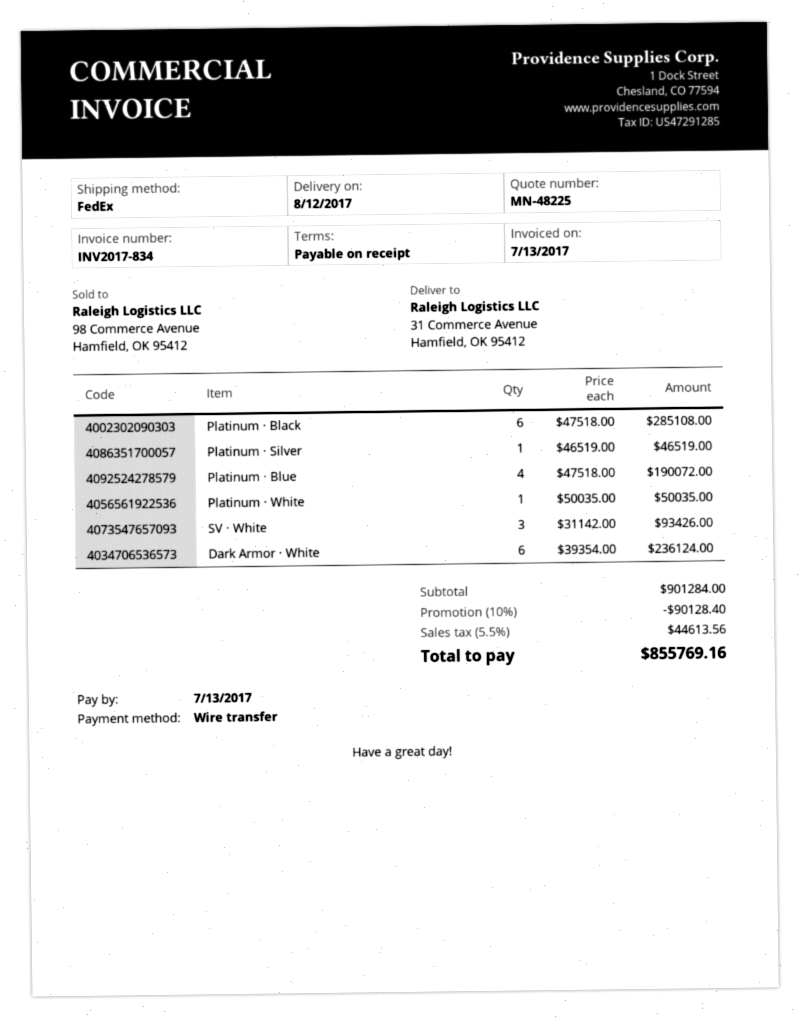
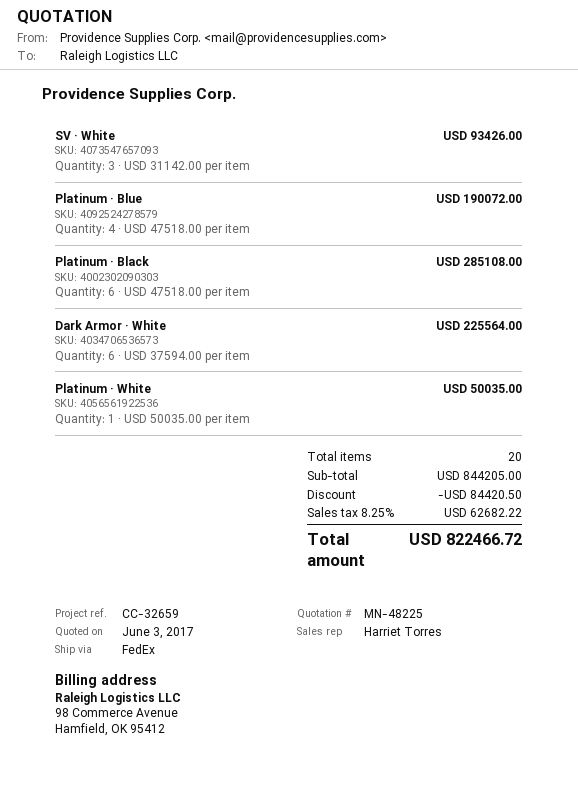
Platinum · Silver: 1 x 46519.00 = 46519.00 -> none
Dark Armor · White: 6 x 39354.00 = 236124.00 -> 6 x 37594.00 = 225564.00
subtotal: 901284.00 -> 844205.00
discount: 90128.40 -> 84420.50
tax: 5.5% = 44613.56 -> 8.25% = 62682.22
total: 855769.16 -> 822466.72

